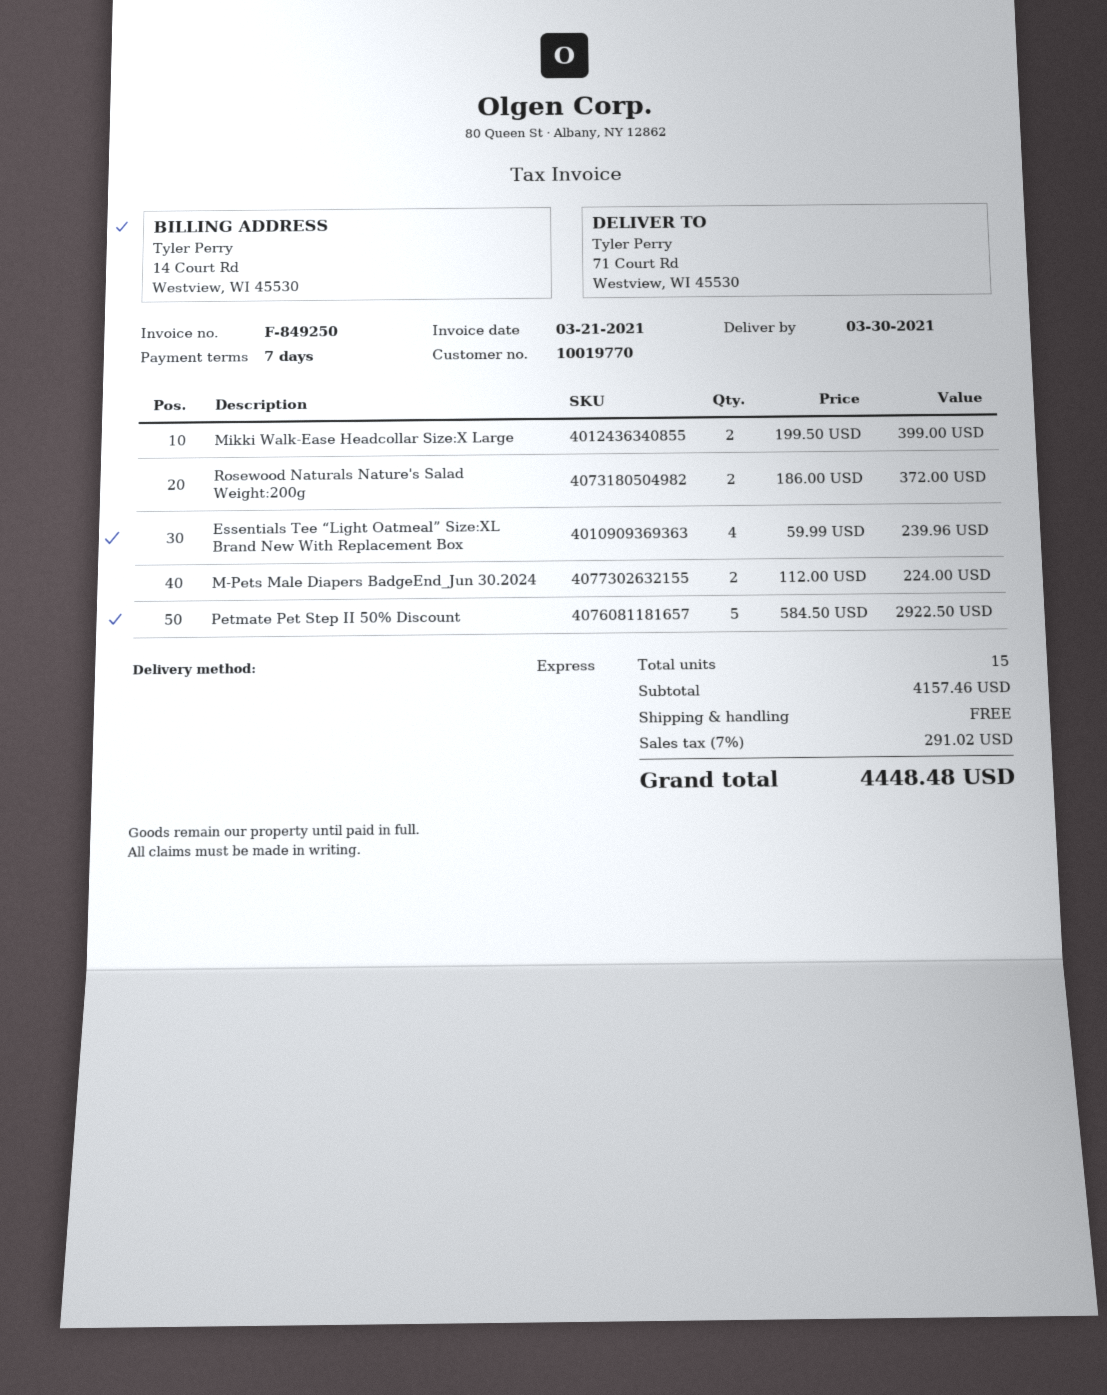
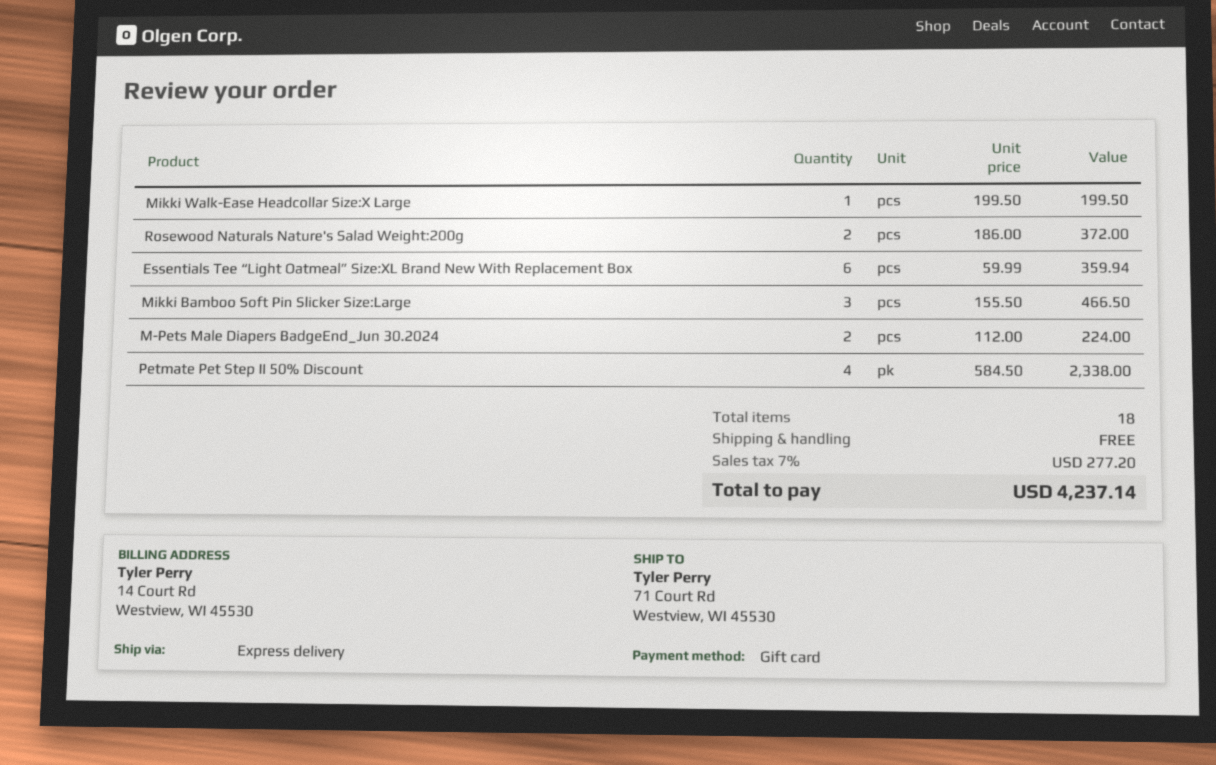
Mikki Walk-Ease Headcollar Size:X Large: 2 x 199.50 = 399.00 -> 1 x 199.50 = 199.50
Essentials Tee “Light Oatmeal” Size:XL Brand New With Replacement Box: 4 x 59.99 = 239.96 -> 6 x 59.99 = 359.94
Petmate Pet Step II 50% Discount: 5 x 584.50 = 2922.50 -> 4 x 584.50 = 2338.00
Mikki Bamboo Soft Pin Slicker Size:Large: none -> 3 x 155.50 = 466.50
total quantity: 15 -> 18
tax: 7% = 291.02 -> 7% = 277.20
total: 4448.48 -> 4237.14

